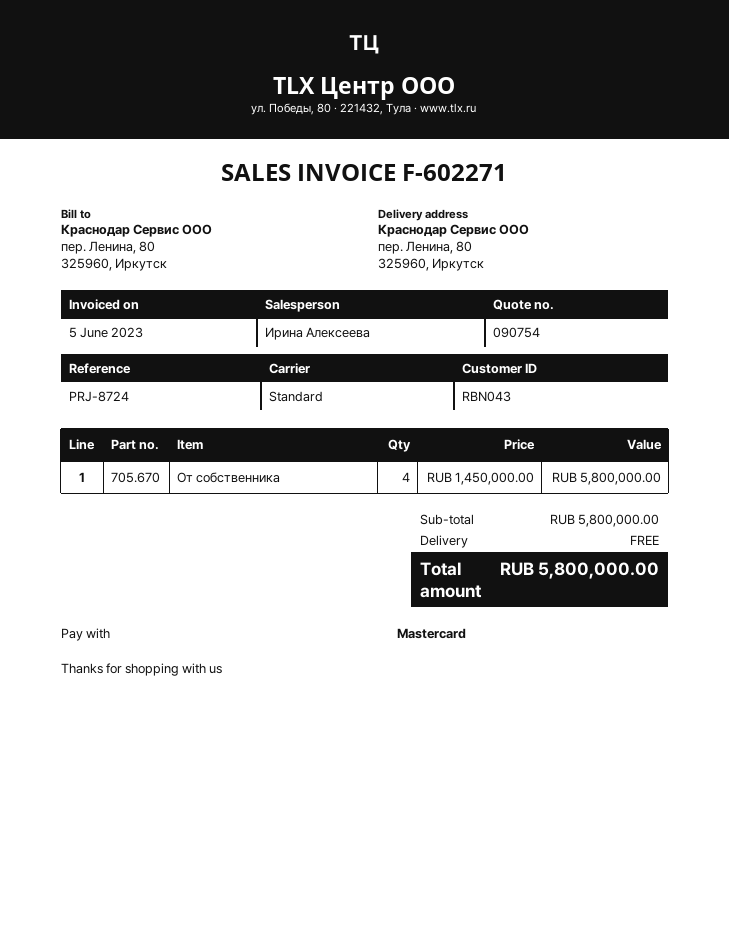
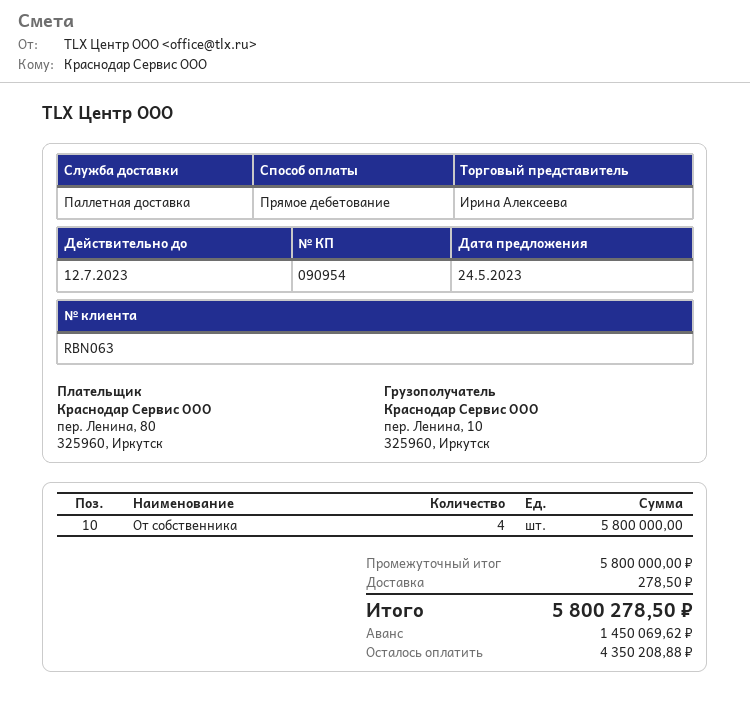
quote number: 090754 -> 090954
customer number: RBN043 -> RBN063
payment method: Mastercard -> direct debit
shipping method: standard -> pallet freight
ship to: пер. Ленина, 80, 325960, Иркутск -> пер. Ленина, 10, 325960, Иркутск
shipping: 0.00 -> 278.50
total: 5800000.00 -> 5800278.50

